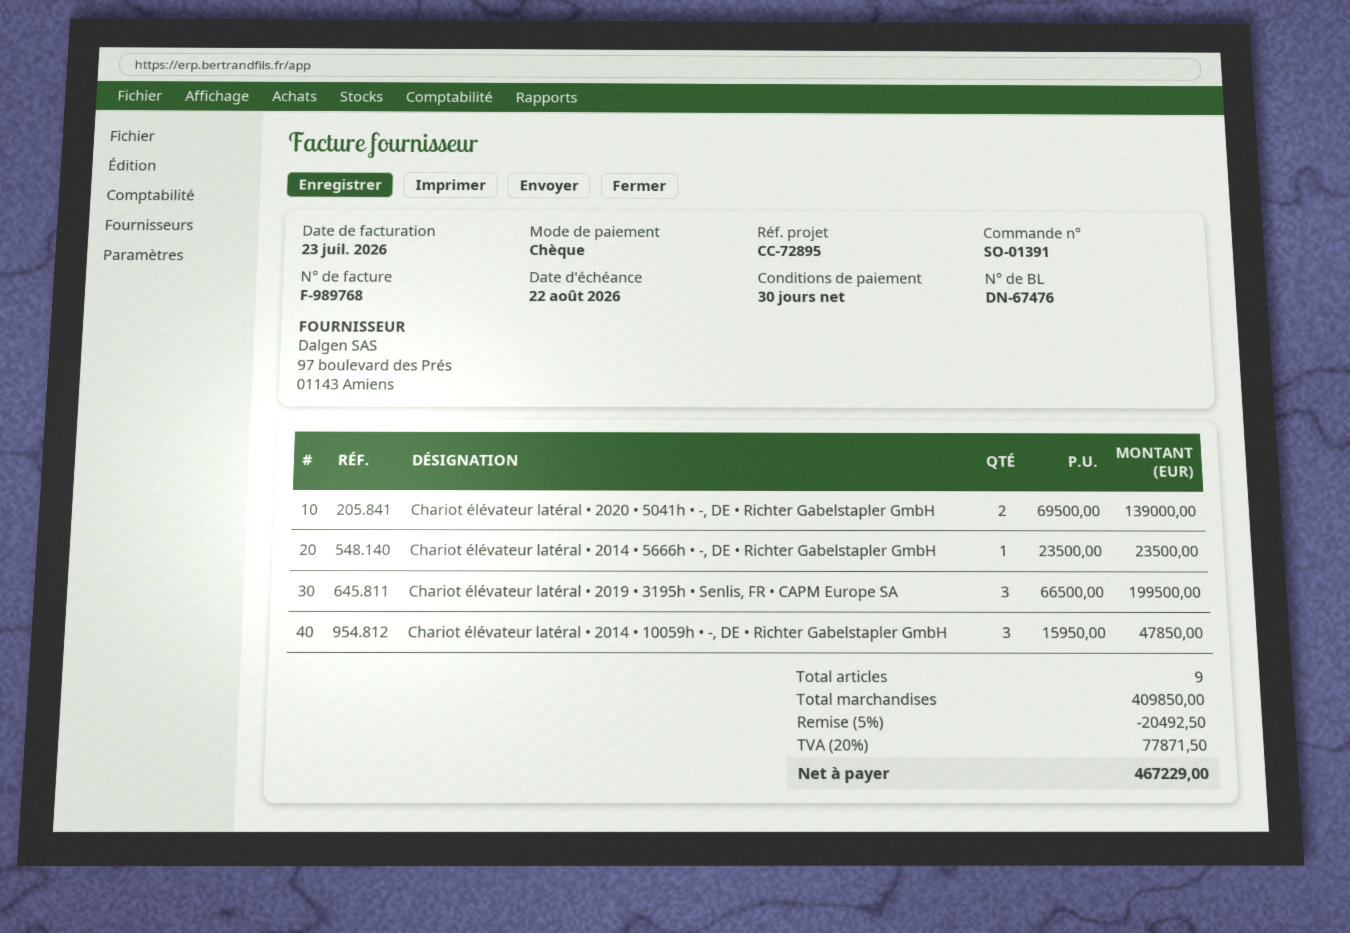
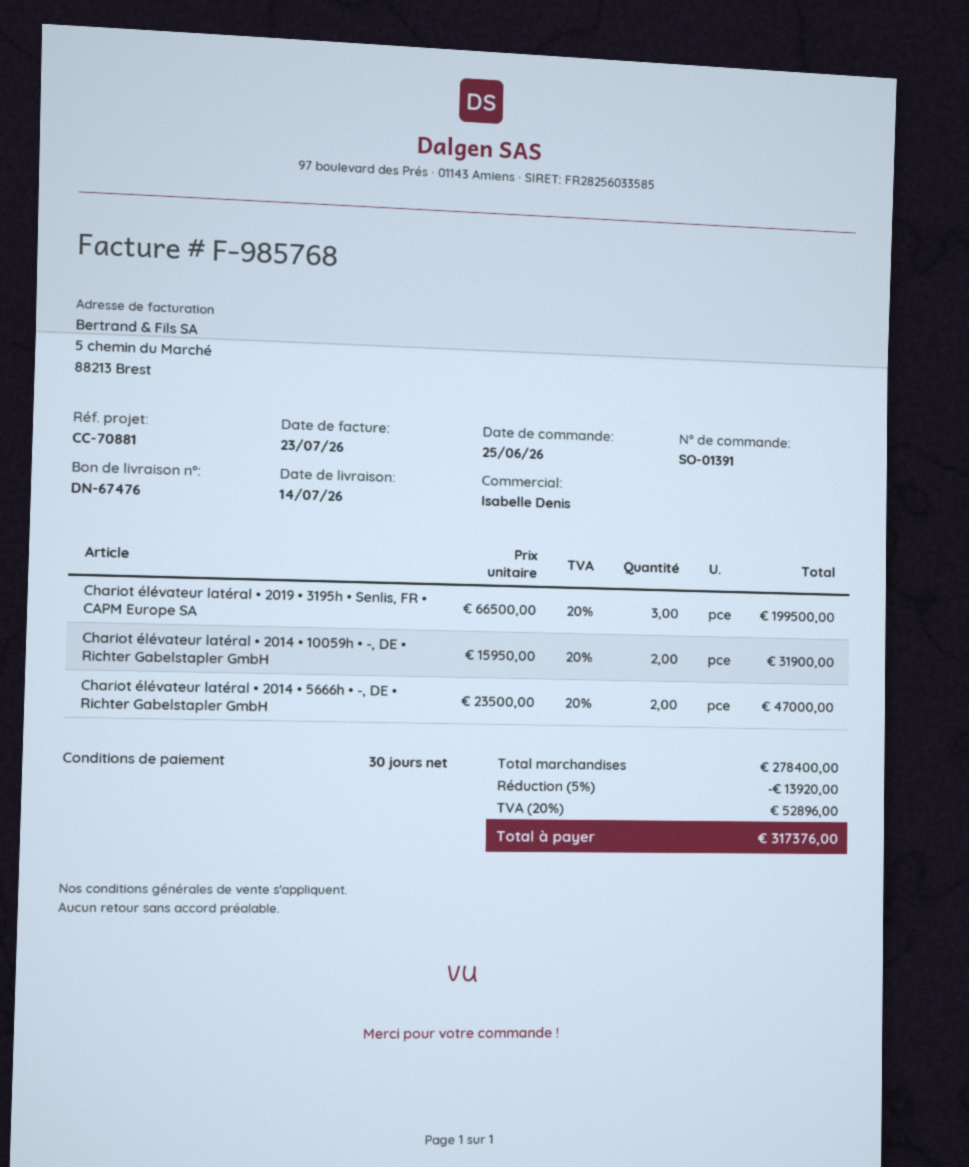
invoice number: F-989768 -> F-985768
reference: CC-72895 -> CC-70881
Chariot élévateur latéral • 2020 • 5041h • -, DE • Richter Gabelstapler GmbH: 2 x 69500.00 = 139000.00 -> none
Chariot élévateur latéral • 2014 • 5666h • -, DE • Richter Gabelstapler GmbH: 1 x 23500.00 = 23500.00 -> 2 x 23500.00 = 47000.00
Chariot élévateur latéral • 2014 • 10059h • -, DE • Richter Gabelstapler GmbH: 3 x 15950.00 = 47850.00 -> 2 x 15950.00 = 31900.00
subtotal: 409850.00 -> 278400.00
discount: 5% = 20492.50 -> 5% = 13920.00
tax: 20% = 77871.50 -> 20% = 52896.00
total: 467229.00 -> 317376.00

